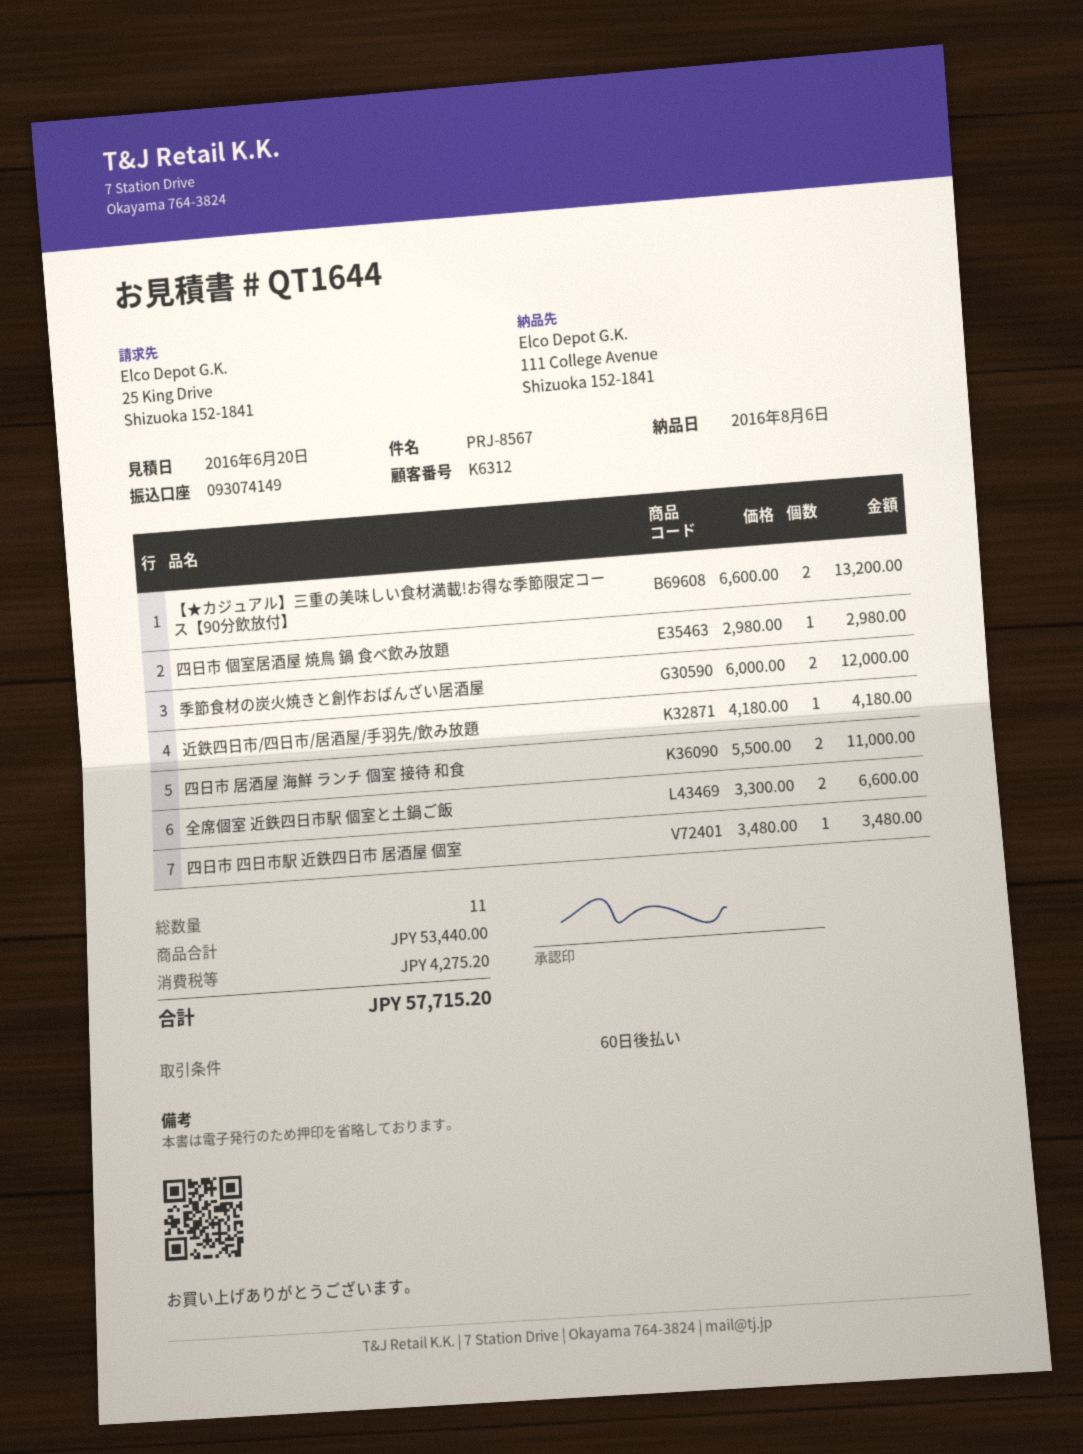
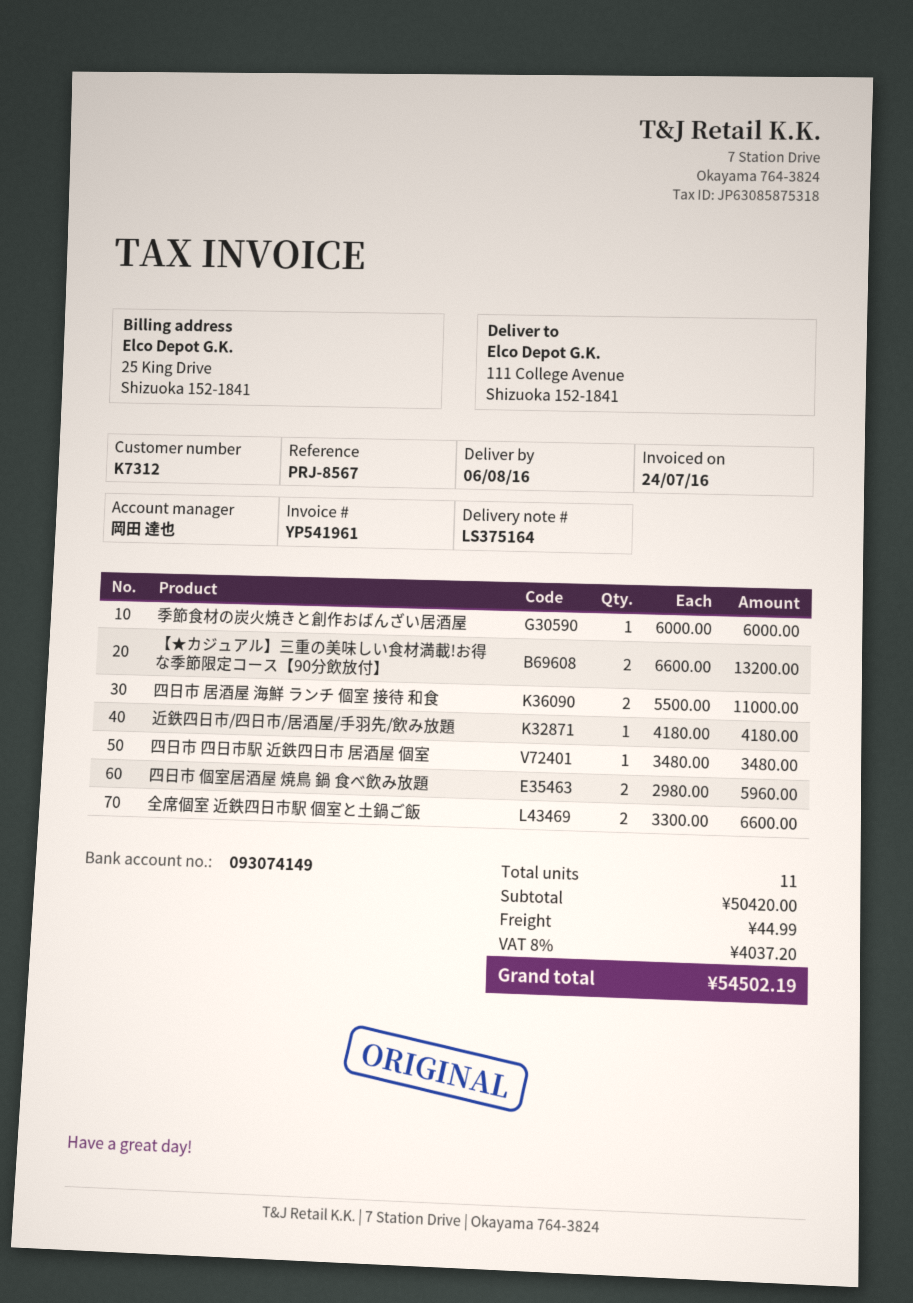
customer number: K6312 -> K7312
四日市 個室居酒屋 焼鳥 鍋 食べ飲み放題: 1 x 2980.00 = 2980.00 -> 2 x 2980.00 = 5960.00
季節食材の炭火焼きと創作おばんざい居酒屋: 2 x 6000.00 = 12000.00 -> 1 x 6000.00 = 6000.00
subtotal: 53440.00 -> 50420.00
shipping: none -> 44.99
tax: 4275.20 -> 4037.20
total: 57715.20 -> 54502.19

